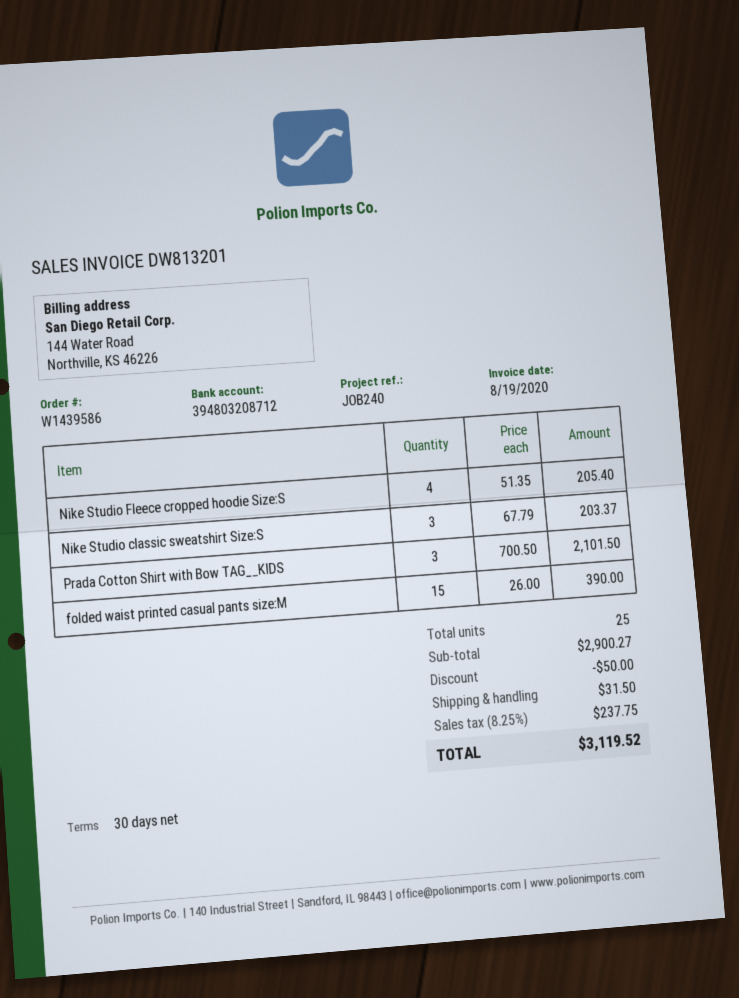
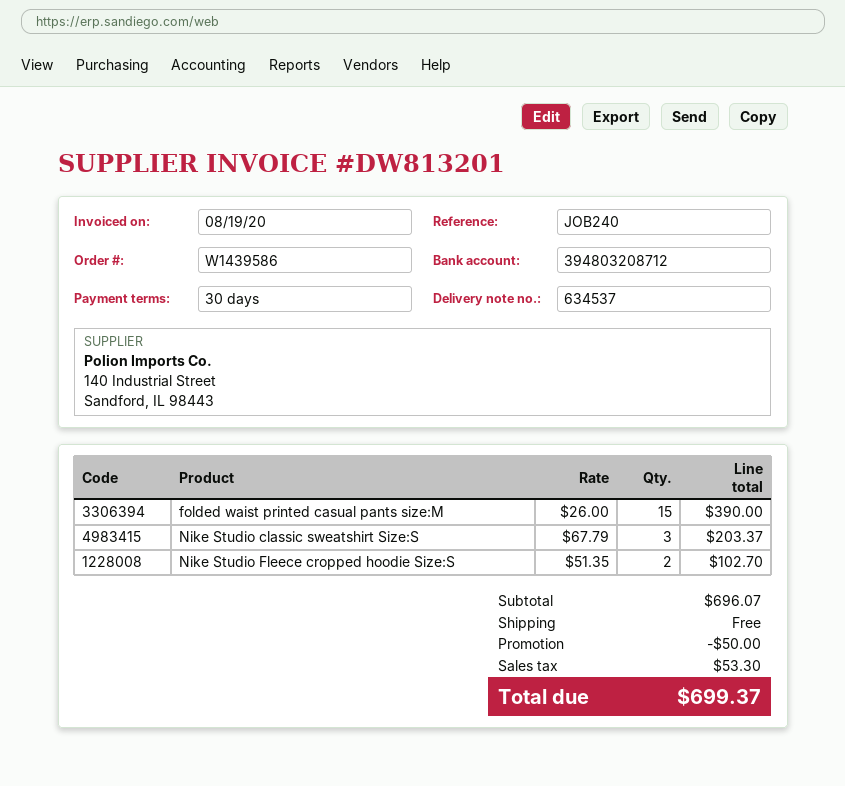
Nike Studio Fleece cropped hoodie Size:S: 4 x 51.35 = 205.40 -> 2 x 51.35 = 102.70
Prada Cotton Shirt with Bow TAG__KIDS: 3 x 700.50 = 2101.50 -> none
subtotal: 2900.27 -> 696.07
shipping: 31.50 -> 0.00
tax: 237.75 -> 53.30
total: 3119.52 -> 699.37

